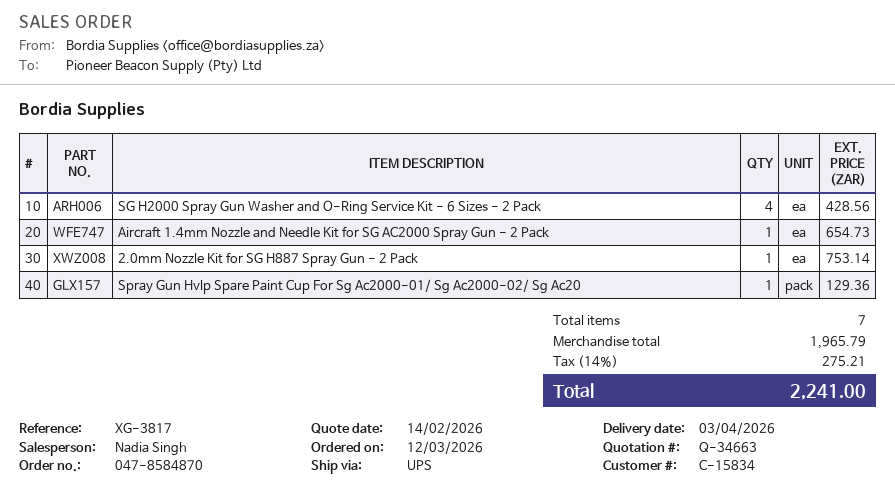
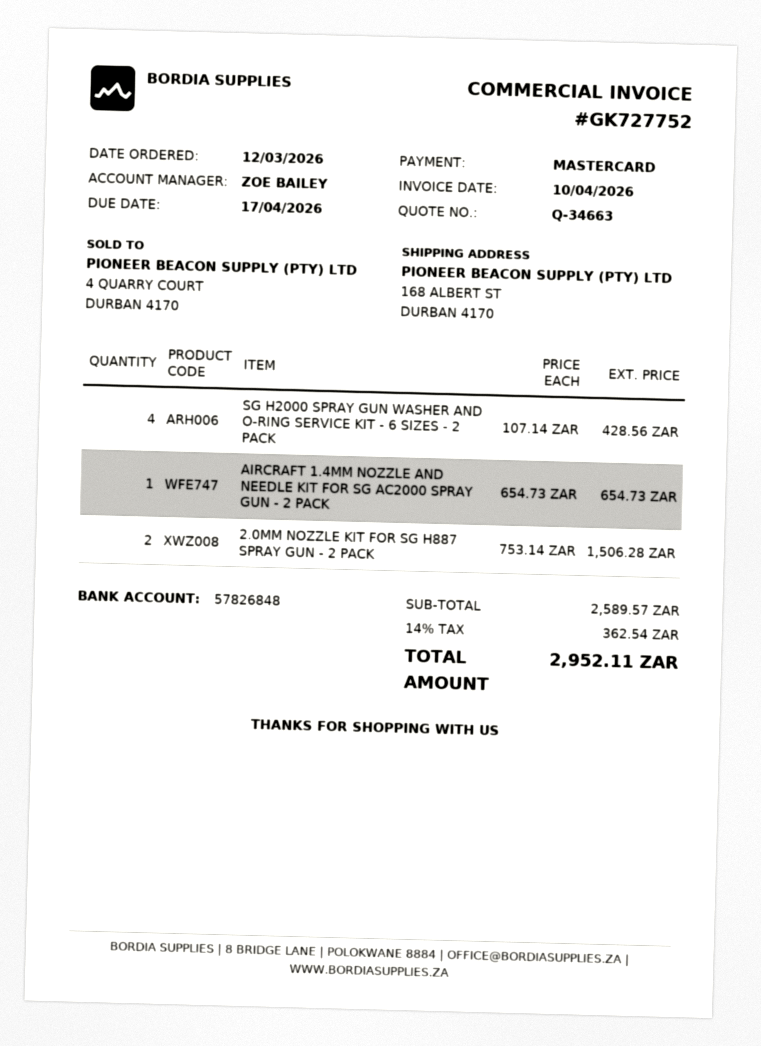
sales rep: Nadia Singh -> ZOE BAILEY
2.0mm Nozzle Kit for SG H887 Spray Gun - 2 Pack: 1 for 753.14 -> 2 for 1506.28
Spray Gun Hvlp Spare Paint Cup For Sg Ac2000-01/ Sg Ac2000-02/ Sg Ac20: 1 for 129.36 -> none
subtotal: 1965.79 -> 2589.57
tax: 14% = 275.21 -> 14% = 362.54
total: 2241.00 -> 2952.11

